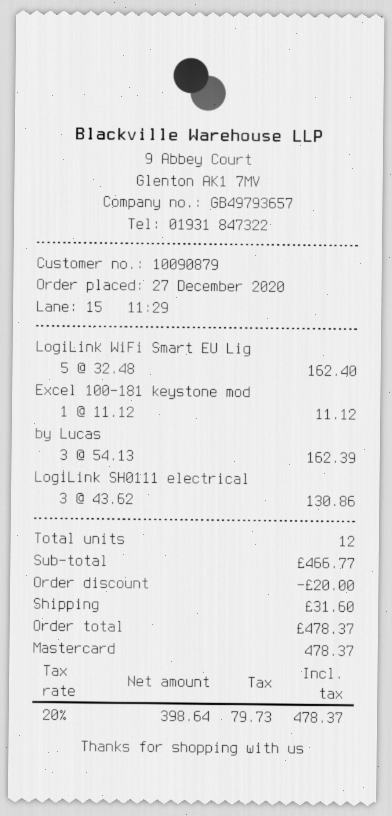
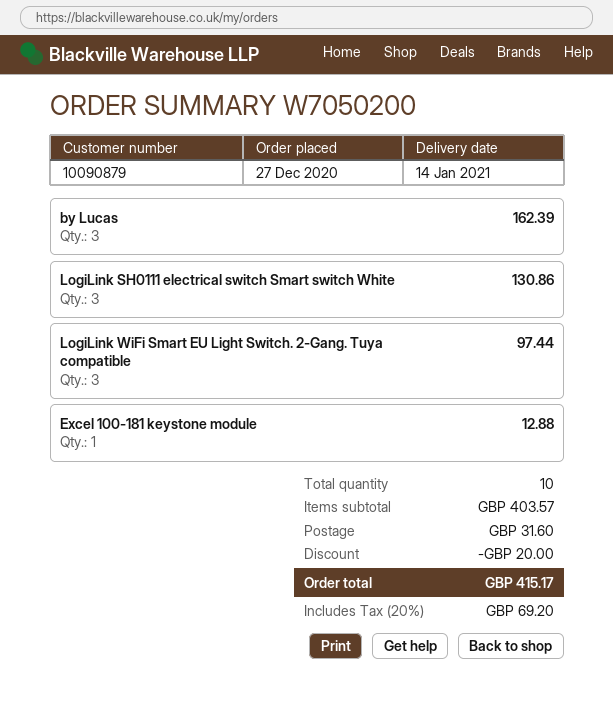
LogiLink WiFi Smart EU Lig: 5 for 162.40 -> 3 for 97.44
Excel 100-181 keystone mod: 1 for 11.12 -> 1 for 12.88
total quantity: 12 -> 10
subtotal: 466.77 -> 403.57
tax: 20% = 79.73 -> 20% = 69.20
total: 478.37 -> 415.17

